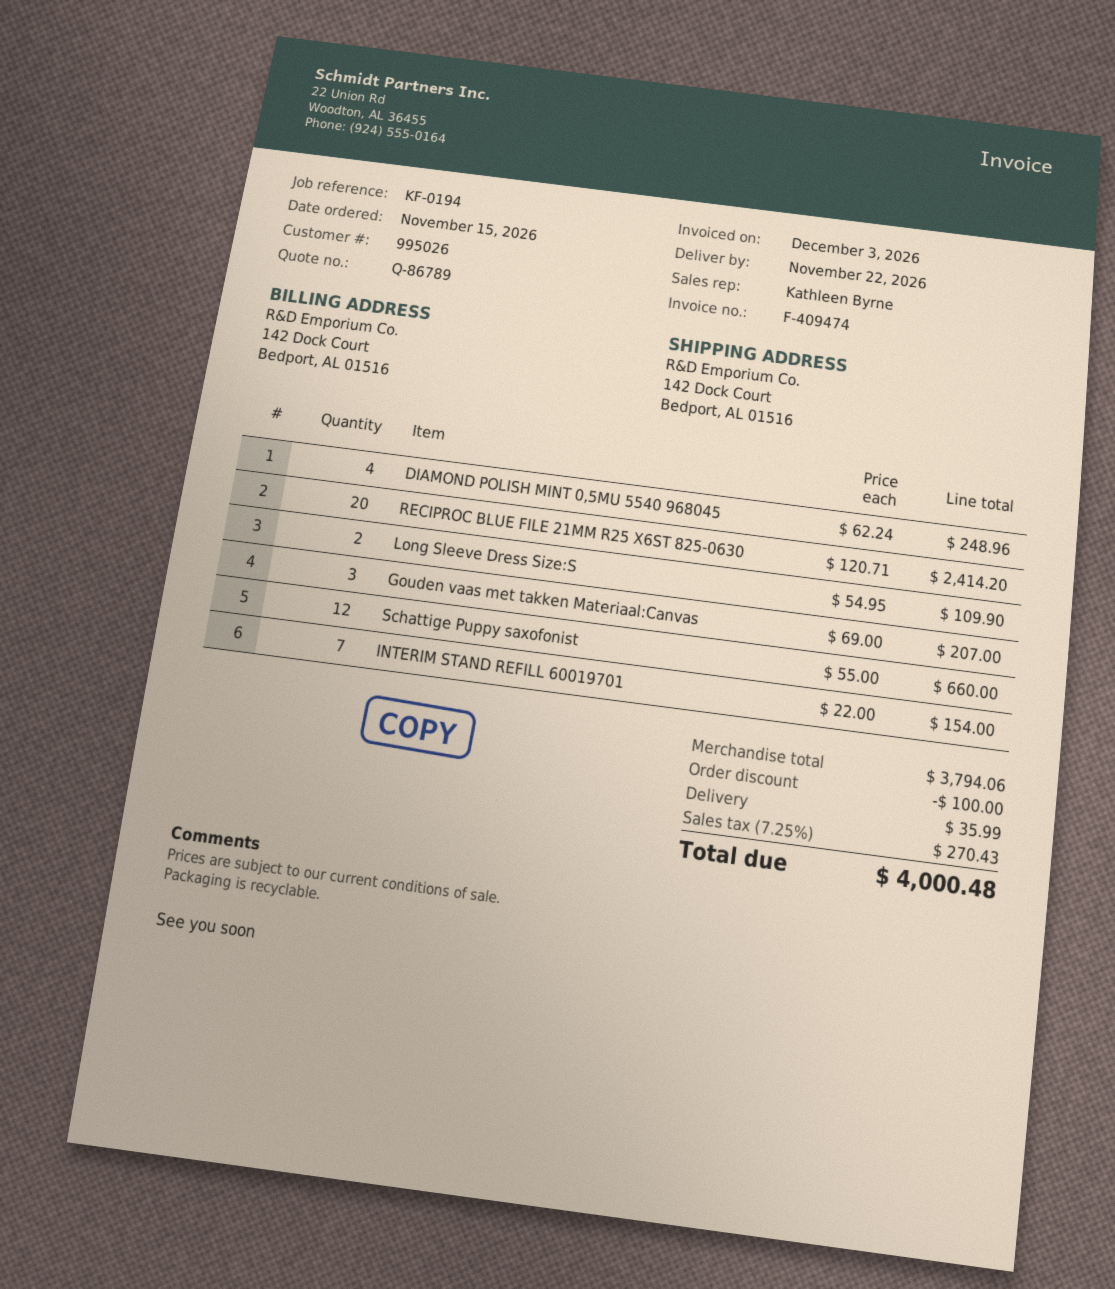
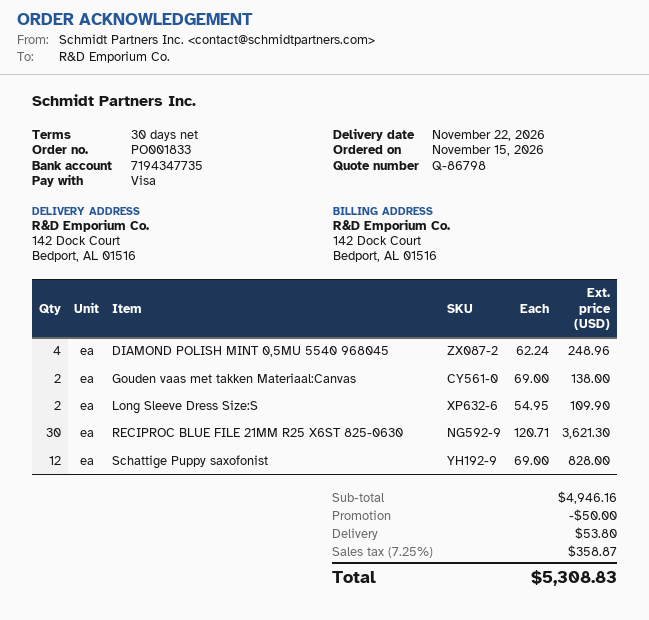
quote number: Q-86789 -> Q-86798
RECIPROC BLUE FILE 21MM R25 X6ST 825-0630: 20 x 120.71 = 2414.20 -> 30 x 120.71 = 3621.30
Gouden vaas met takken Materiaal:Canvas: 3 x 69.00 = 207.00 -> 2 x 69.00 = 138.00
Schattige Puppy saxofonist: 12 x 55.00 = 660.00 -> 12 x 69.00 = 828.00
INTERIM STAND REFILL 60019701: 7 x 22.00 = 154.00 -> none
subtotal: 3794.06 -> 4946.16
discount: 100.00 -> 50.00
shipping: 35.99 -> 53.80
tax: 7.25% = 270.43 -> 7.25% = 358.87
total: 4000.48 -> 5308.83

